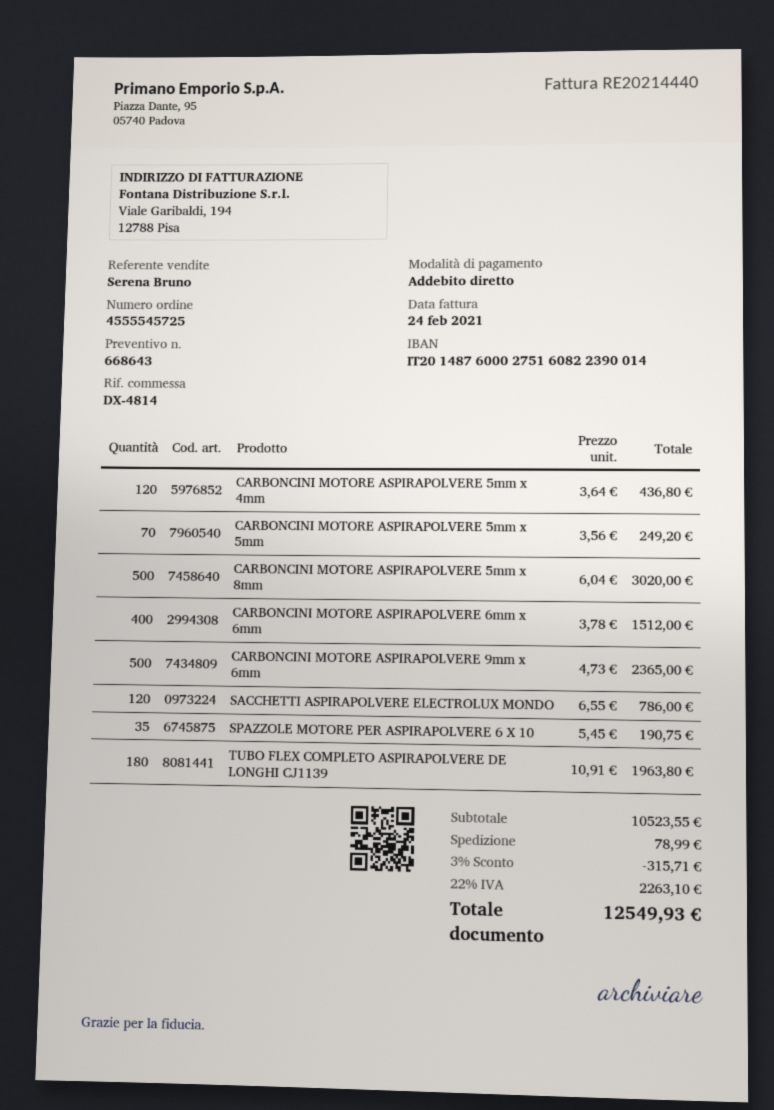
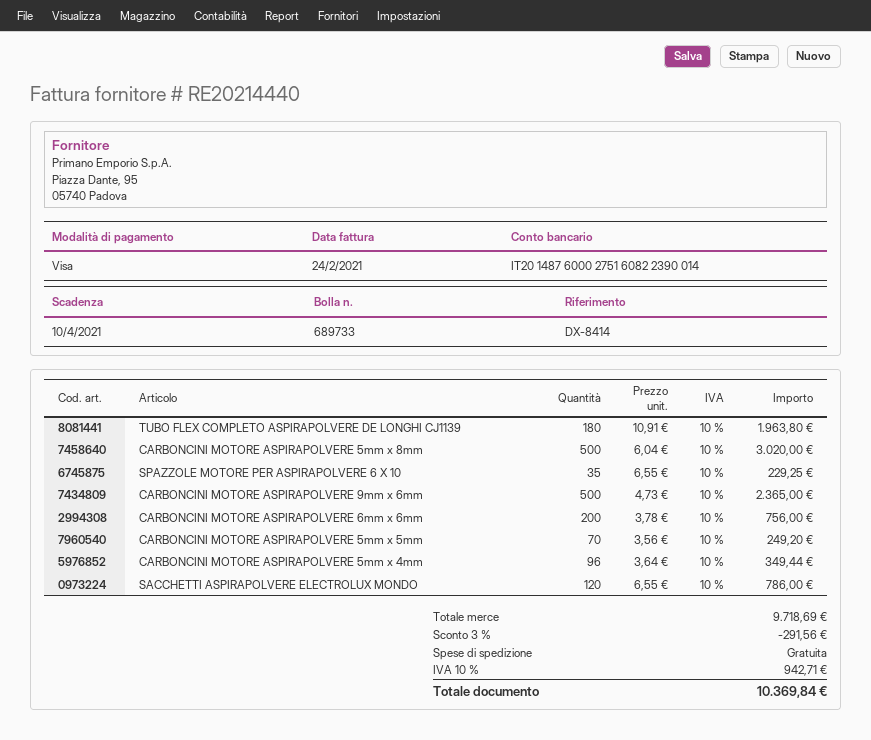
reference: DX-4814 -> DX-8414
payment method: direct debit -> Visa
CARBONCINI MOTORE ASPIRAPOLVERE 5mm x 4mm: 120 x 3.64 = 436.80 -> 96 x 3.64 = 349.44
CARBONCINI MOTORE ASPIRAPOLVERE 6mm x 6mm: 400 x 3.78 = 1512.00 -> 200 x 3.78 = 756.00
SPAZZOLE MOTORE PER ASPIRAPOLVERE 6 X 10: 35 x 5.45 = 190.75 -> 35 x 6.55 = 229.25
subtotal: 10523.55 -> 9718.69
discount: 3% = 315.71 -> 3% = 291.56
shipping: 78.99 -> 0.00
tax: 22% = 2263.10 -> 10% = 942.71
total: 12549.93 -> 10369.84

